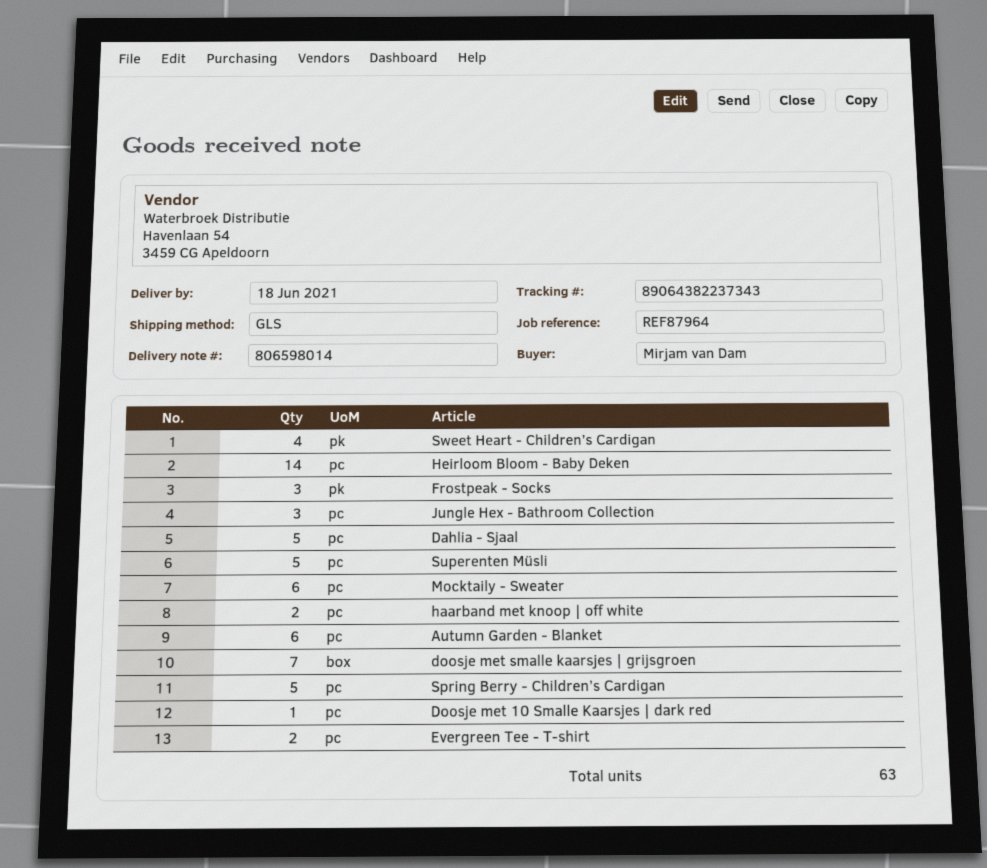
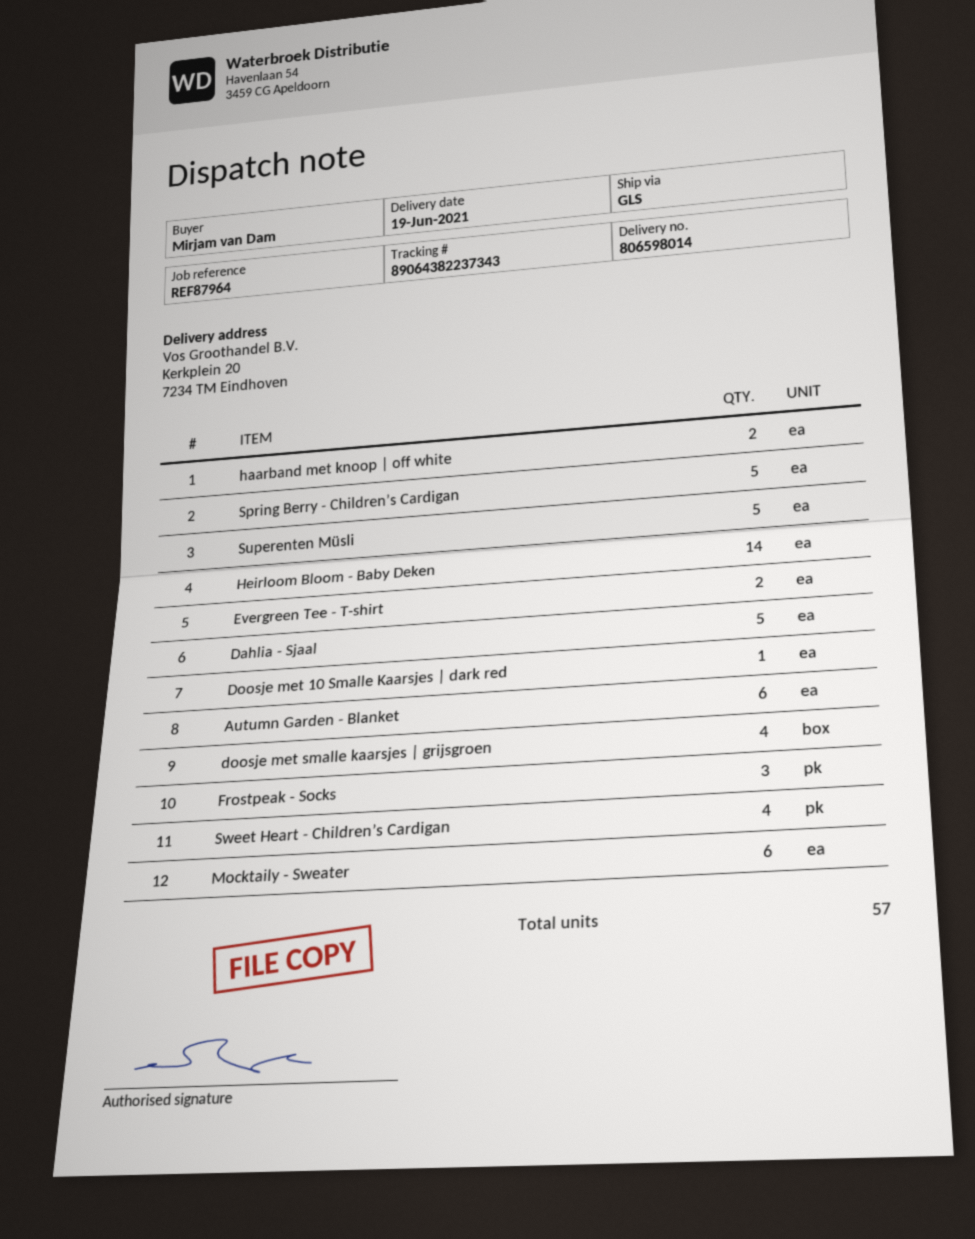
delivery date: 2021-06-18 -> 2021-06-19
Jungle Hex - Bathroom Collection: 3 -> none
doosje met smalle kaarsjes | grijsgroen: 7 -> 4
total quantity: 63 -> 57

